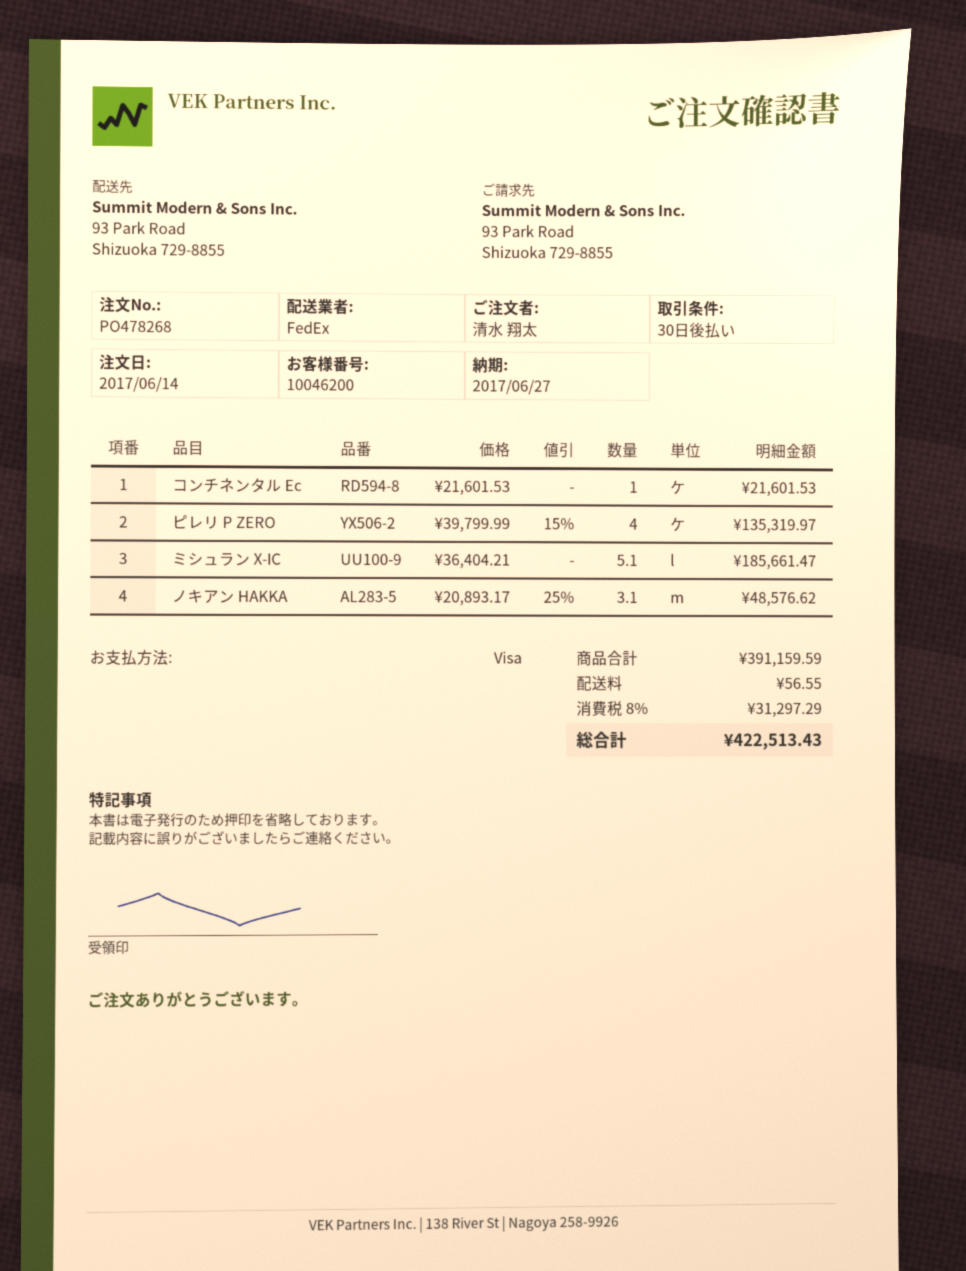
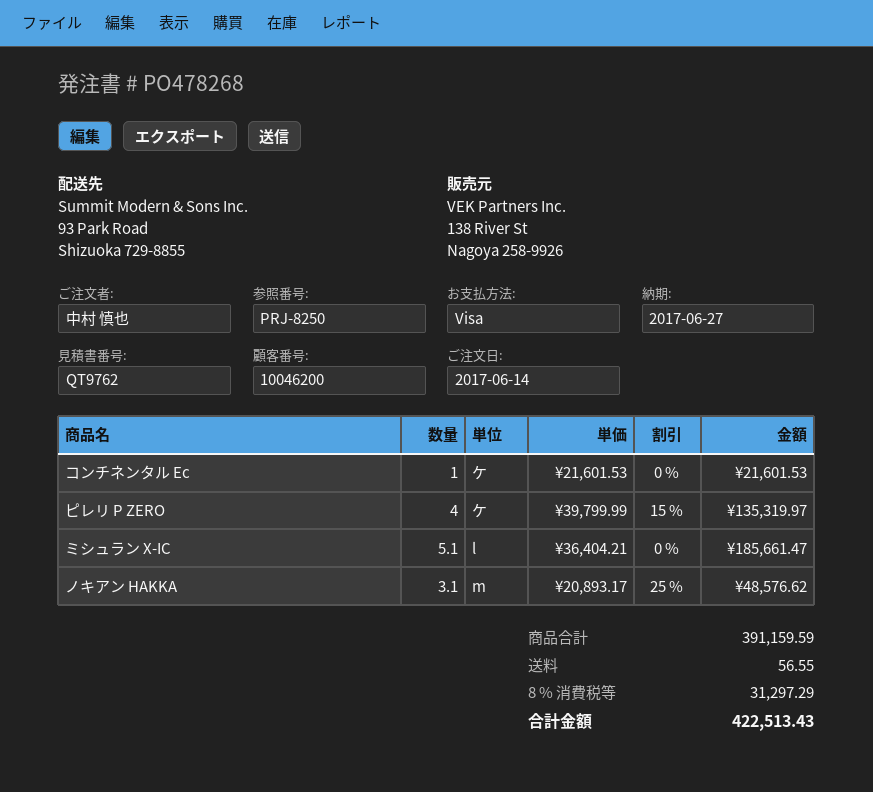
ordered by: 清水 翔太 -> 中村 慎也

